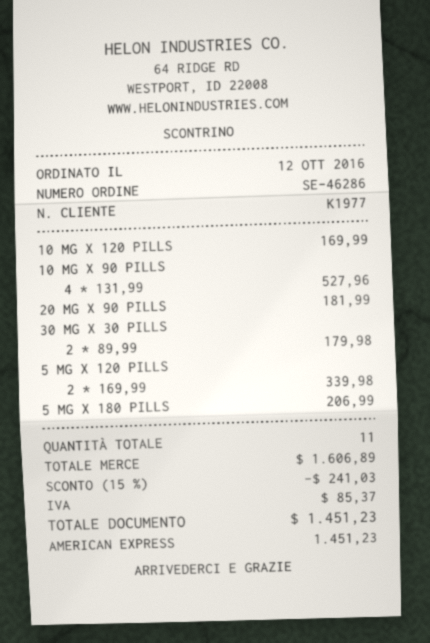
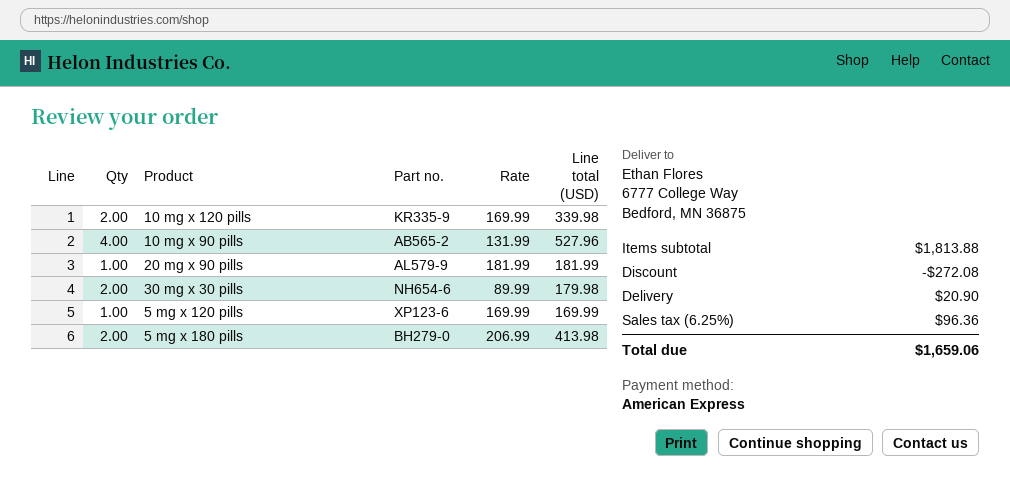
10 MG X 120 PILLS: 1 x 169.99 = 169.99 -> 2 x 169.99 = 339.98
5 MG X 120 PILLS: 2 x 169.99 = 339.98 -> 1 x 169.99 = 169.99
5 MG X 180 PILLS: 1 x 206.99 = 206.99 -> 2 x 206.99 = 413.98
subtotal: 1606.89 -> 1813.88
discount: 241.03 -> 272.08
shipping: none -> 20.90
tax: 85.37 -> 96.36
total: 1451.23 -> 1659.06

